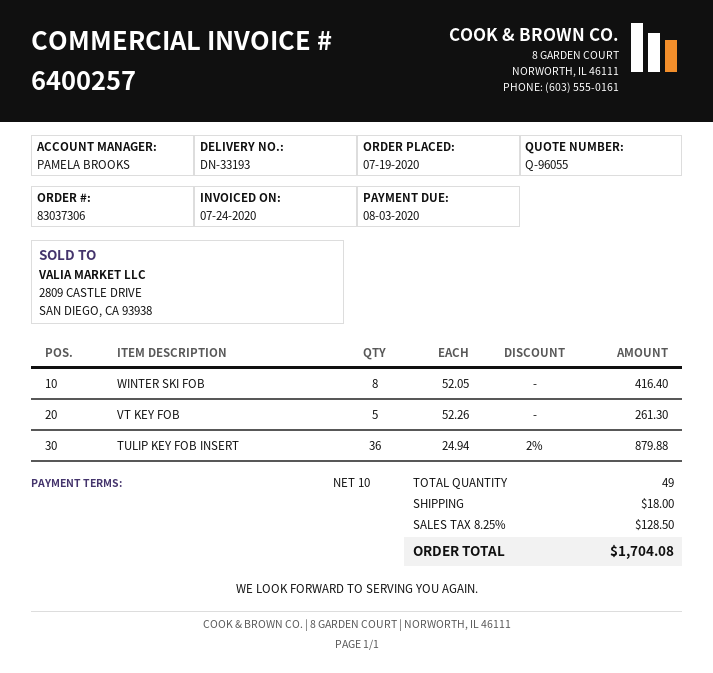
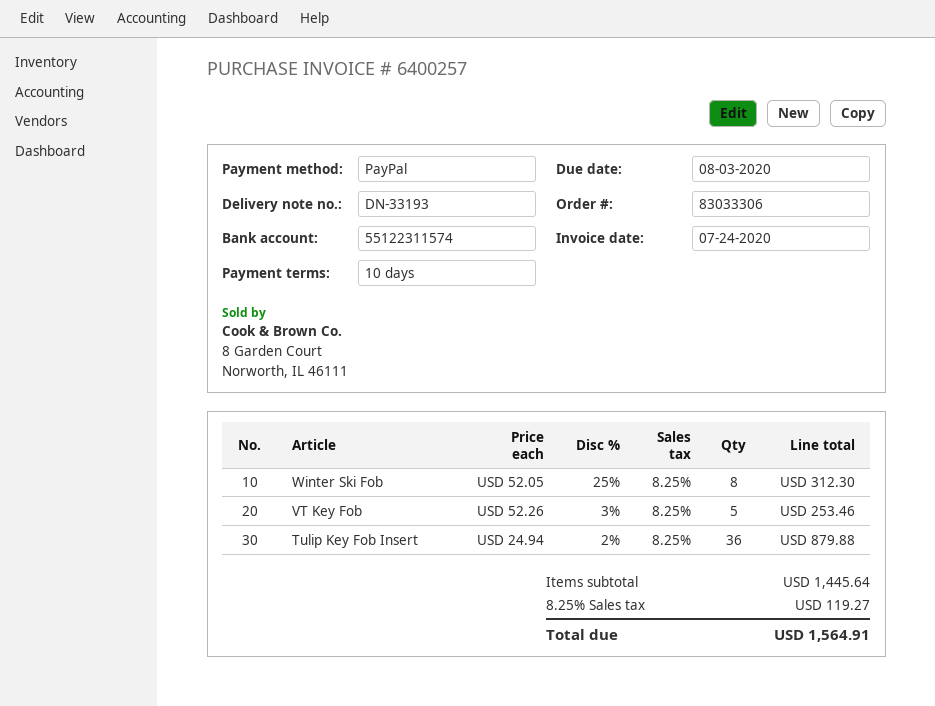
order number: 83037306 -> 83033306
WINTER SKI FOB: 8 x 52.05 = 416.40 -> 8 x 52.05 - 25% = 312.30
VT KEY FOB: 5 x 52.26 = 261.30 -> 5 x 52.26 - 3% = 253.46
shipping: 18.00 -> none
tax: 8.25% = 128.50 -> 8.25% = 119.27
total: 1704.08 -> 1564.91

